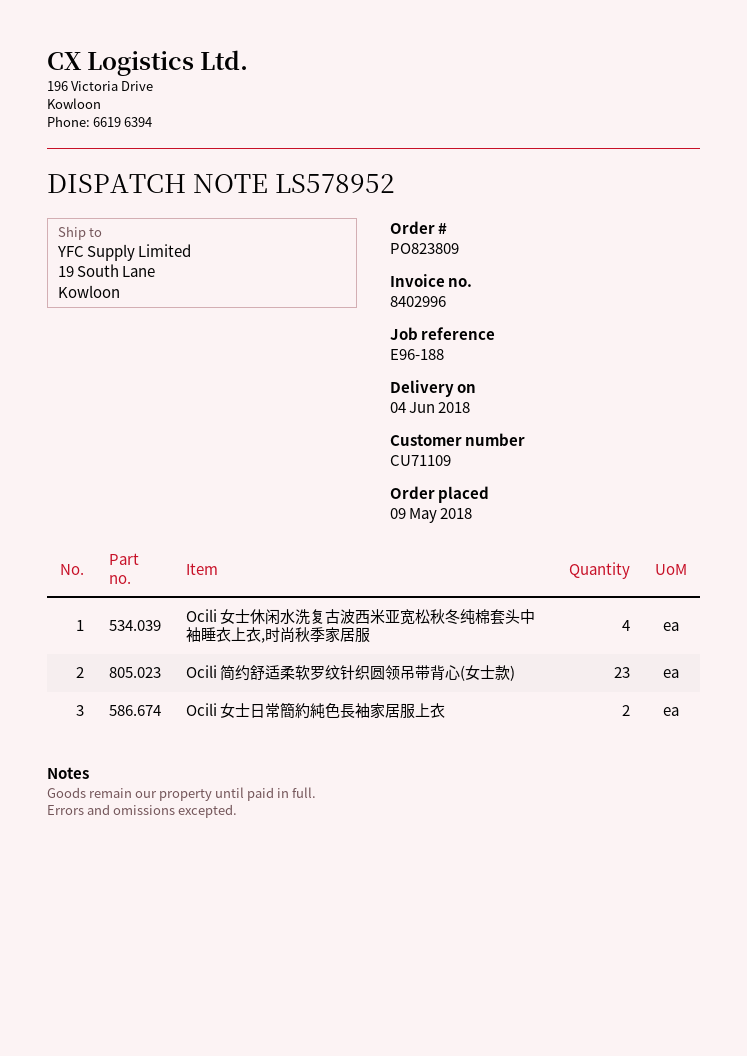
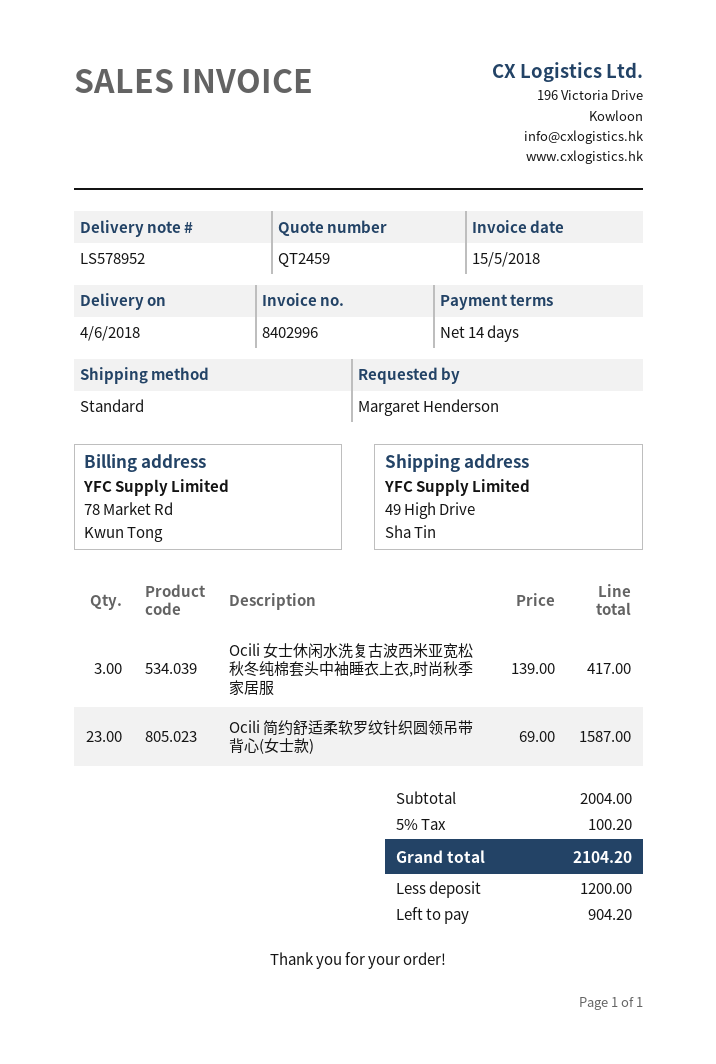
ship to: 19 South Lane, Kowloon -> 49 High Drive, Sha Tin
Ocili 女士休闲水洗复古波西米亚宽松秋冬纯棉套头中袖睡衣上衣,时尚秋季家居服: 4 -> 3
Ocili 女士日常簡約純色長袖家居服上衣: 2 -> none

